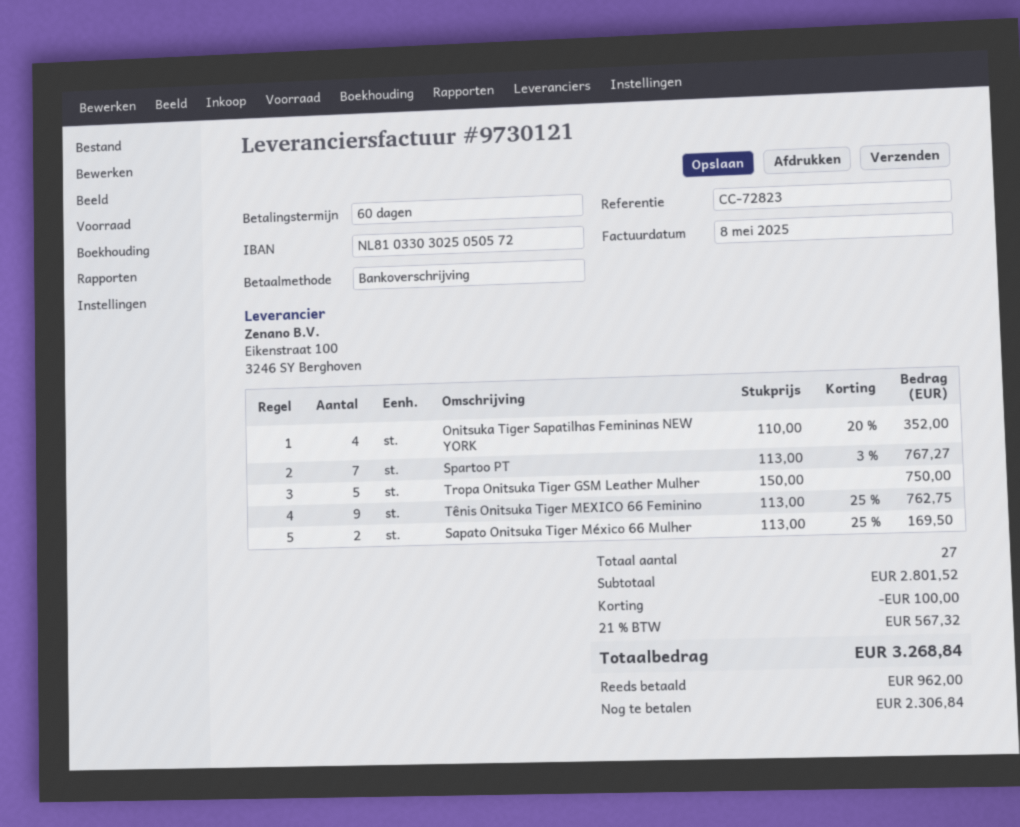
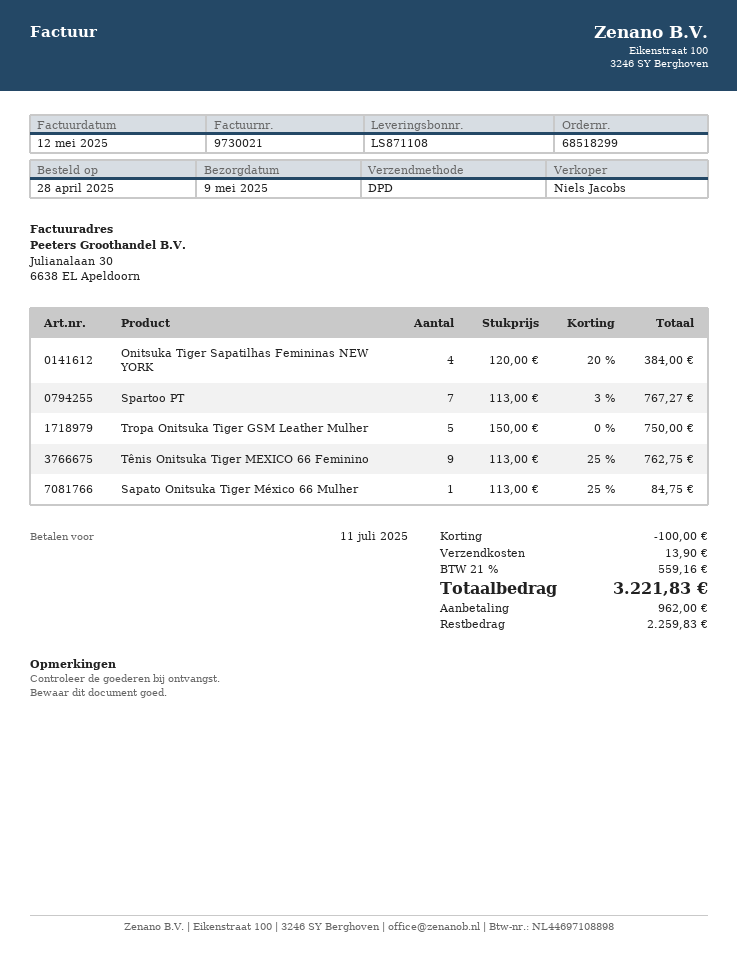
invoice number: 9730121 -> 9730021
invoice date: 2025-05-08 -> 2025-05-12
Onitsuka Tiger Sapatilhas Femininas NEW YORK: 4 x 110.00 - 20% = 352.00 -> 4 x 120.00 - 20% = 384.00
Sapato Onitsuka Tiger México 66 Mulher: 2 x 113.00 - 25% = 169.50 -> 1 x 113.00 - 25% = 84.75
shipping: none -> 13.90
tax: 21% = 567.32 -> 21% = 559.16
total: 3268.84 -> 3221.83
balance: 2306.84 -> 2259.83

